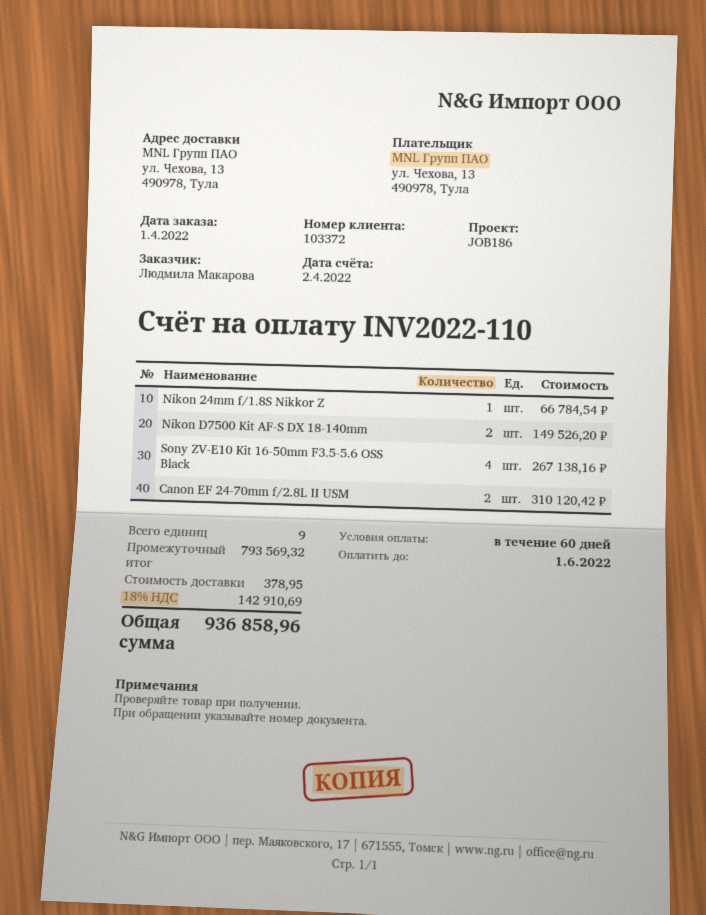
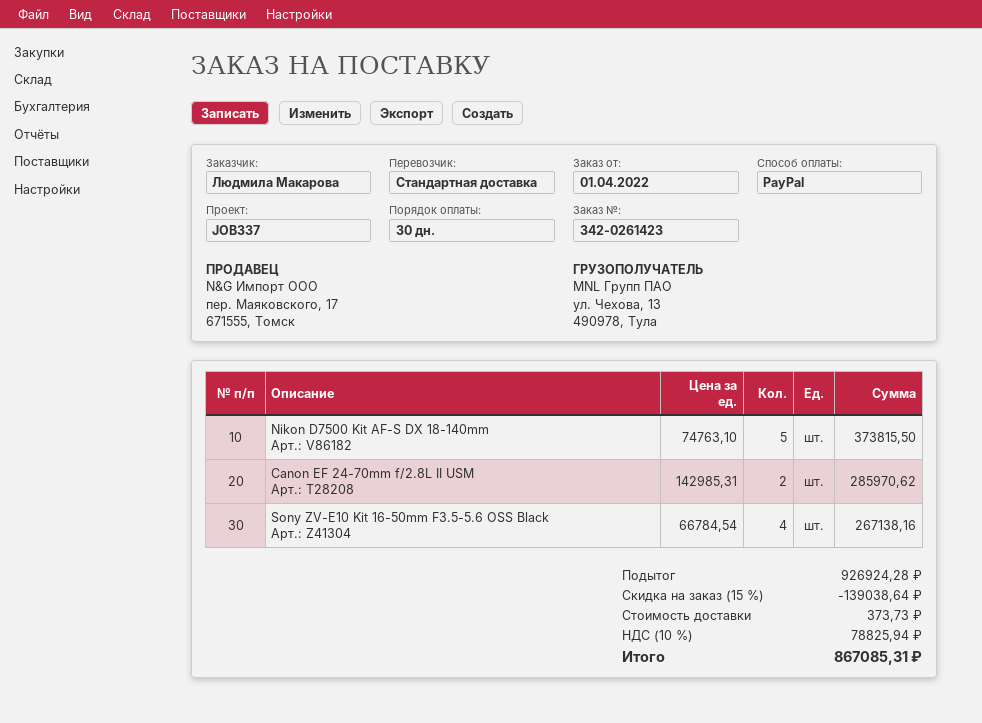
payment terms: 60 days -> 30 days
reference: JOB186 -> JOB337
Nikon 24mm f/1.8S Nikkor Z: 1 for 66784.54 -> none
Nikon D7500 Kit AF-S DX 18-140mm: 2 for 149526.20 -> 5 for 373815.50
Canon EF 24-70mm f/2.8L II USM: 2 for 310120.42 -> 2 for 285970.62
subtotal: 793569.32 -> 926924.28
discount: none -> 15% = 139038.64
shipping: 378.95 -> 373.73
tax: 18% = 142910.69 -> 10% = 78825.94
total: 936858.96 -> 867085.31

